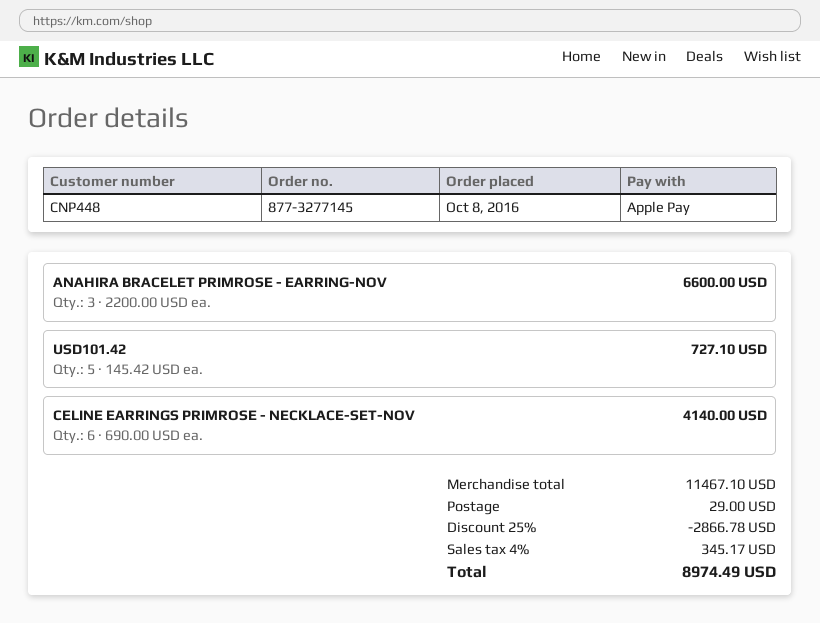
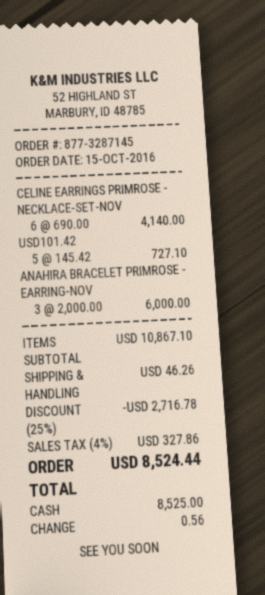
order number: 877-3277145 -> 877-3287145
order date: 2016-10-08 -> 2016-10-15
payment method: Apple Pay -> cash
ANAHIRA BRACELET PRIMROSE - EARRING-NOV: 3 x 2200.00 = 6600.00 -> 3 x 2000.00 = 6000.00
subtotal: 11467.10 -> 10867.10
discount: 25% = 2866.78 -> 25% = 2716.78
shipping: 29.00 -> 46.26
tax: 4% = 345.17 -> 4% = 327.86
total: 8974.49 -> 8524.44

